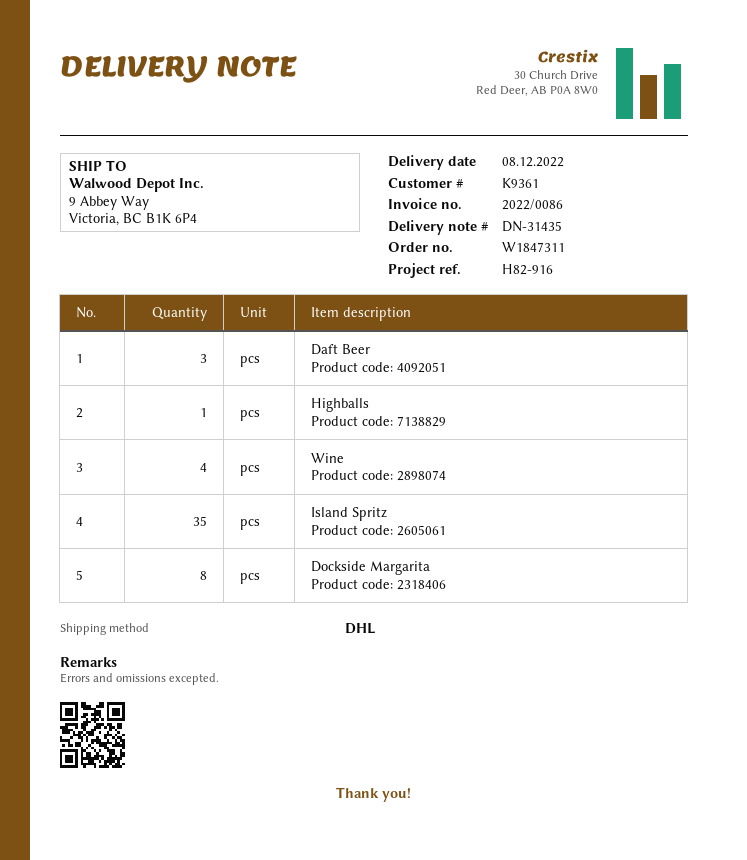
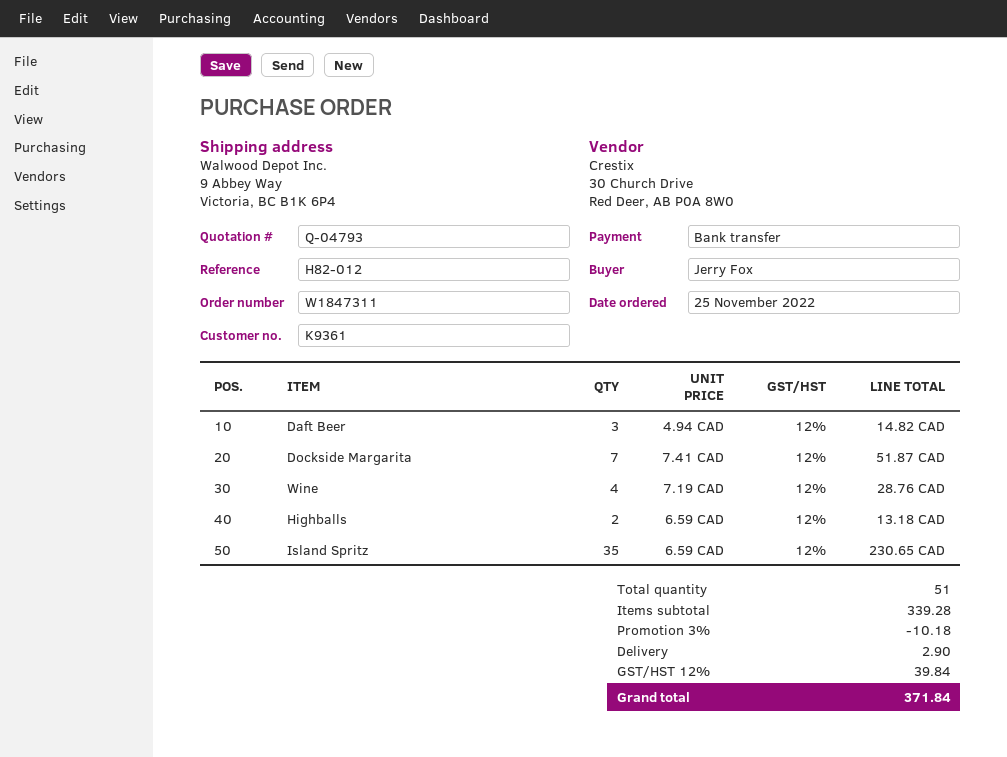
reference: H82-916 -> H82-012
Highballs: 1 -> 2
Dockside Margarita: 8 -> 7

